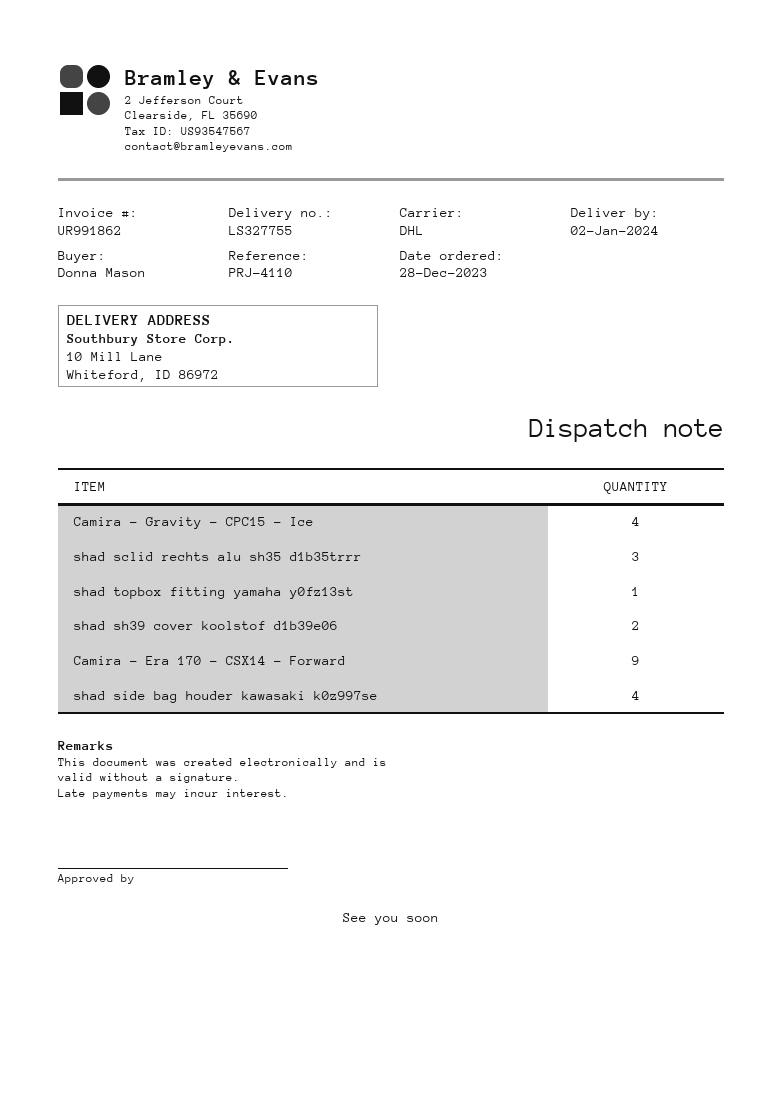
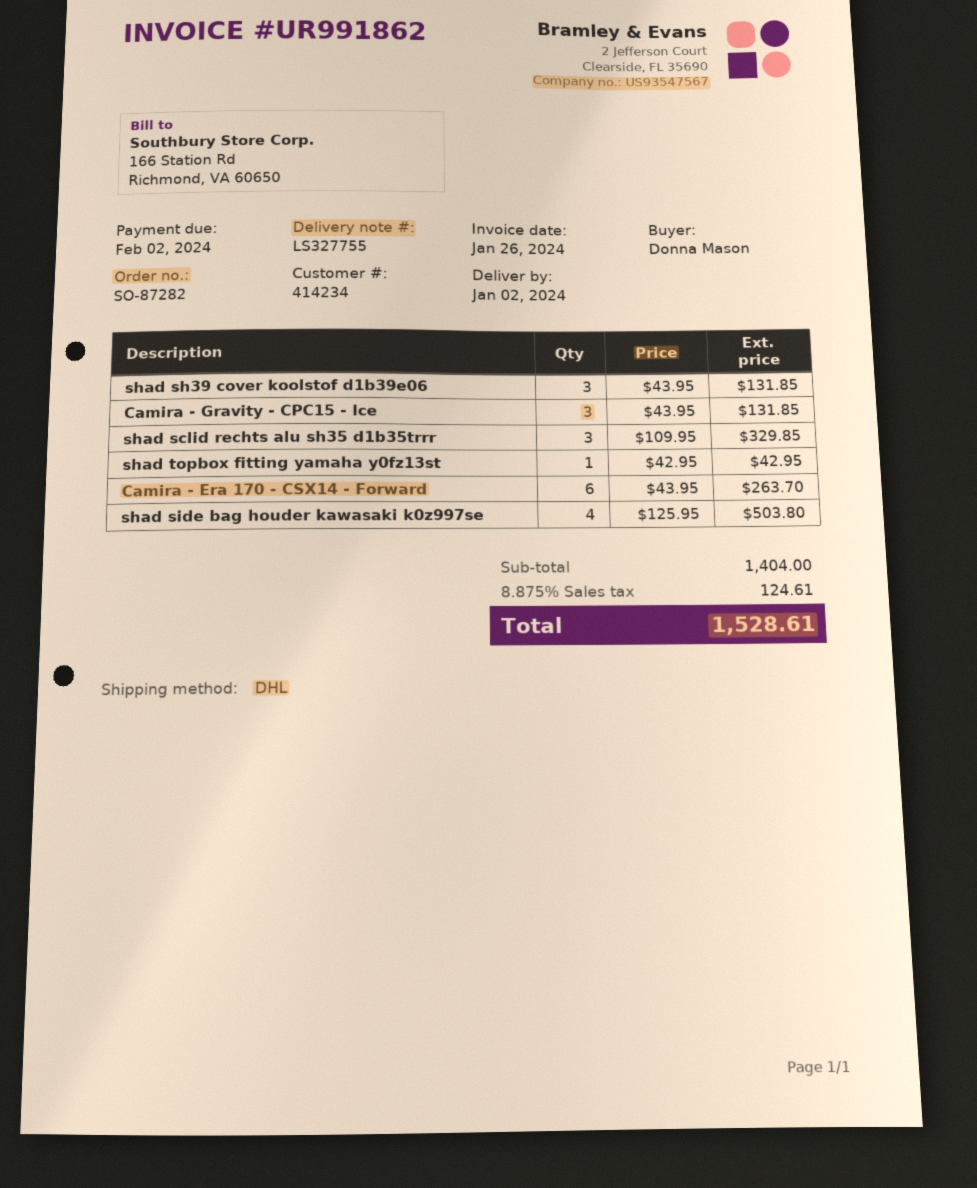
Camira - Gravity - CPC15 - Ice: 4 -> 3
shad sh39 cover koolstof d1b39e06: 2 -> 3
Camira - Era 170 - CSX14 - Forward: 9 -> 6

